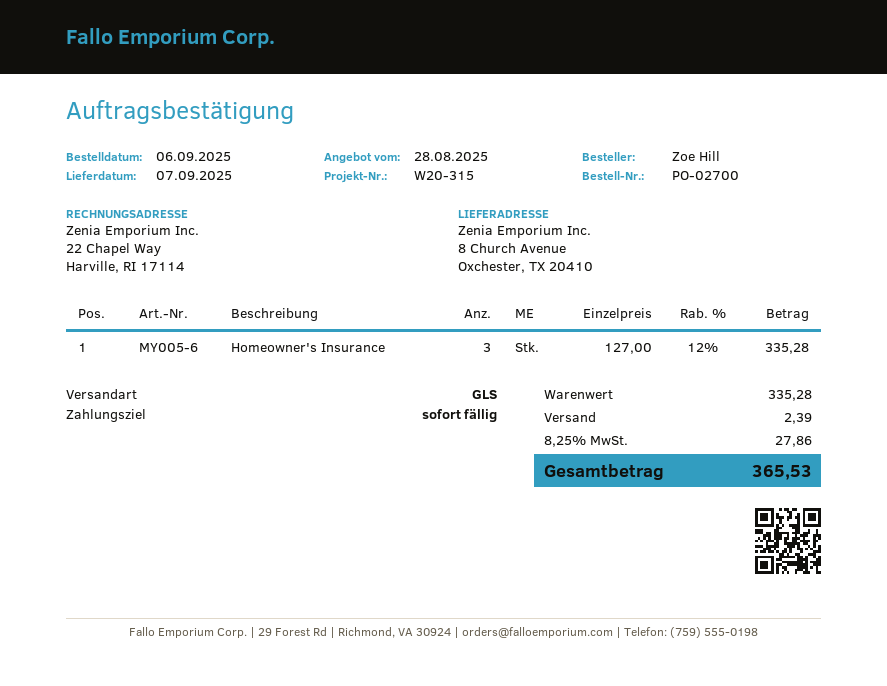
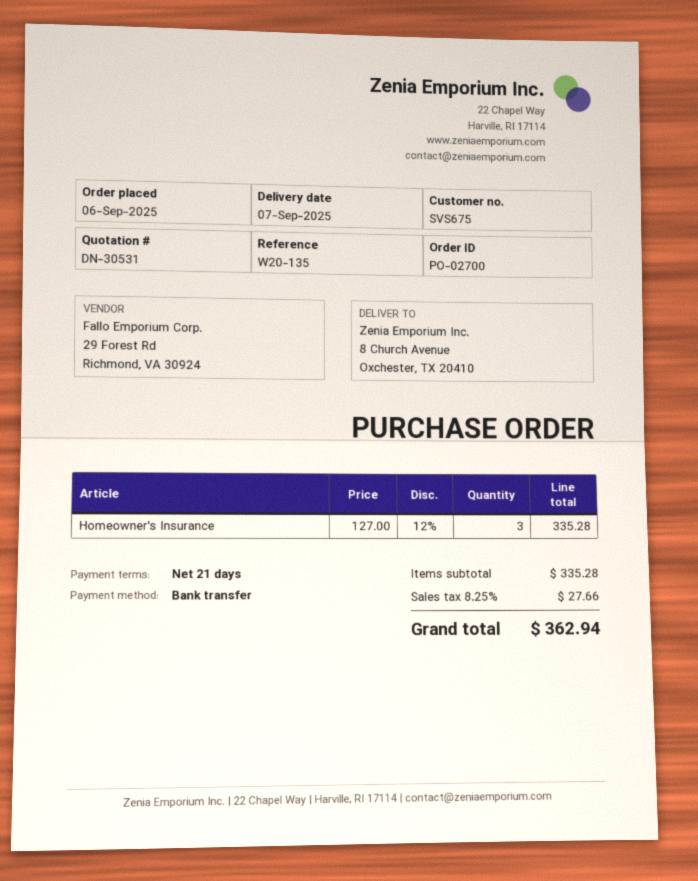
payment terms: on receipt -> 21 days
reference: W20-315 -> W20-135
shipping: 2.39 -> none
tax: 8.25% = 27.86 -> 8.25% = 27.66
total: 365.53 -> 362.94

